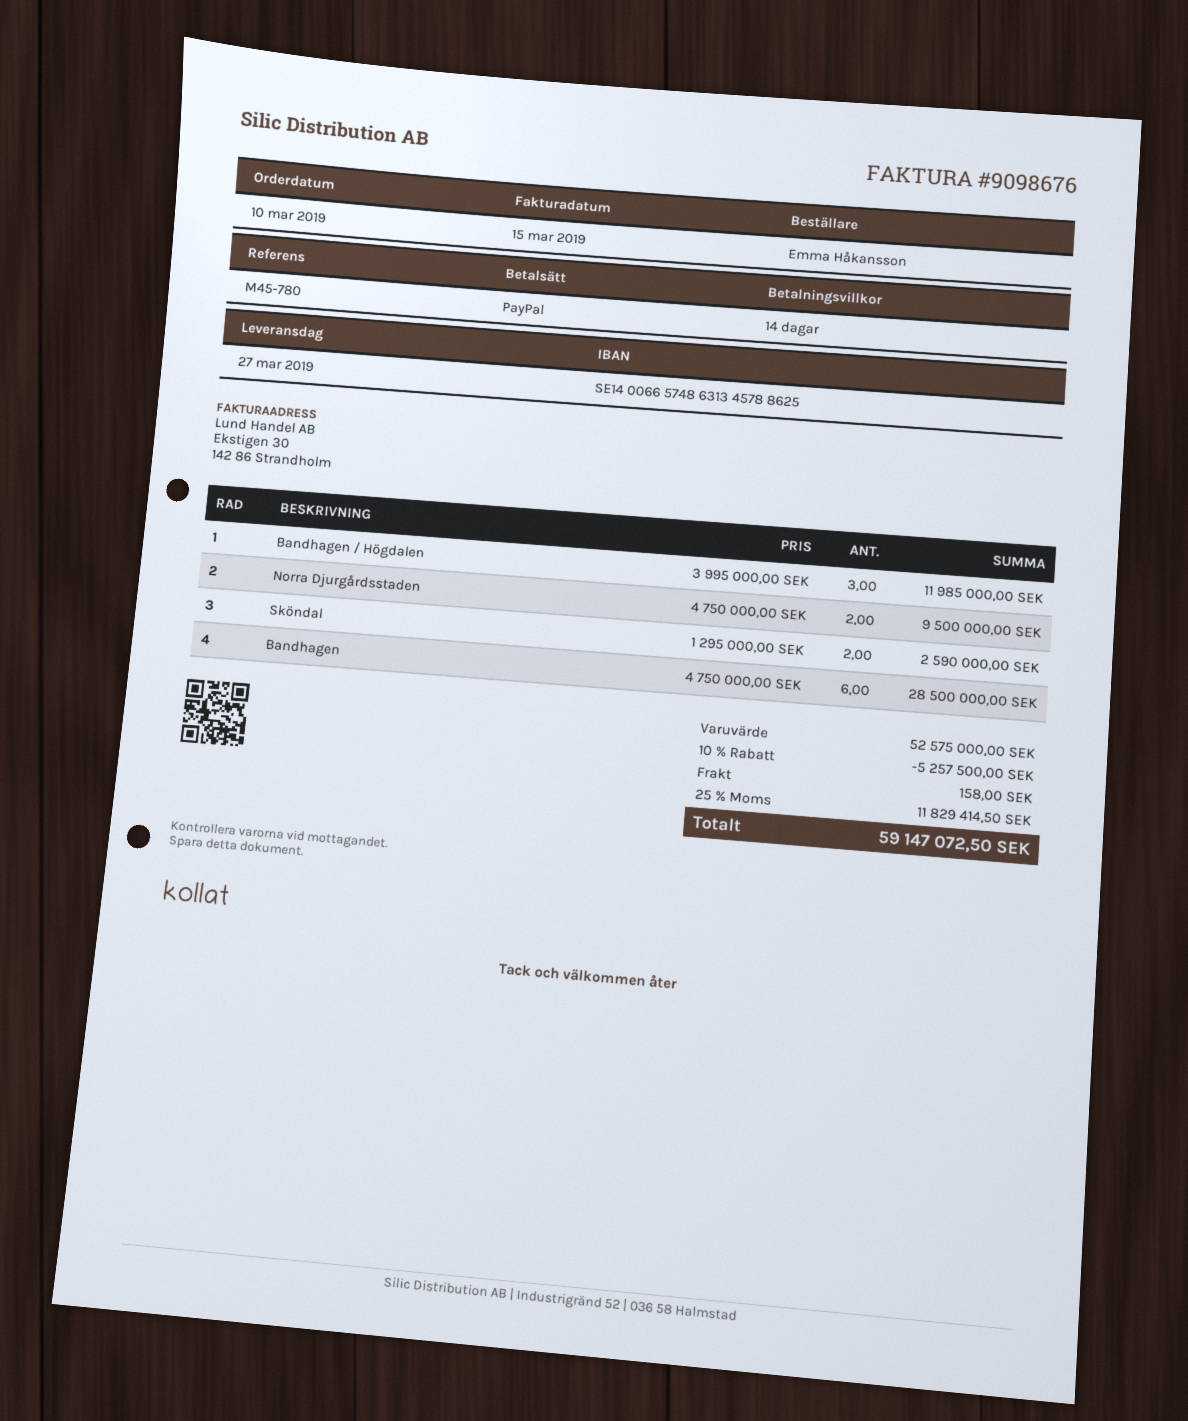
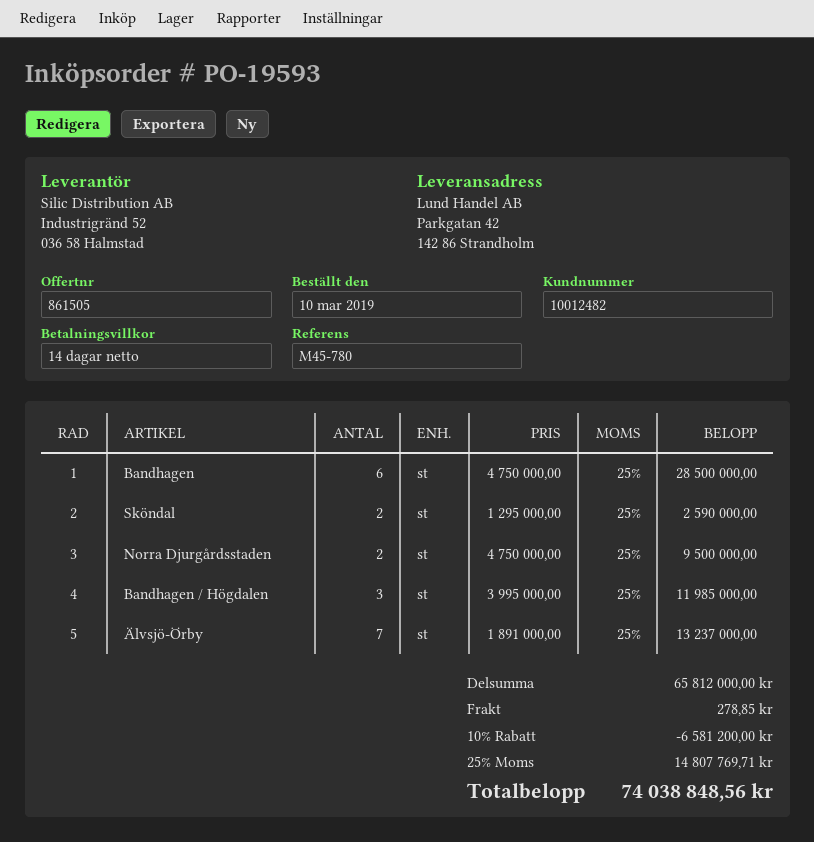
Älvsjö-Örby: none -> 7 x 1891000.00 = 13237000.00
subtotal: 52575000.00 -> 65812000.00
discount: 10% = 5257500.00 -> 10% = 6581200.00
shipping: 158.00 -> 278.85
tax: 25% = 11829414.50 -> 25% = 14807769.71
total: 59147072.50 -> 74038848.56

